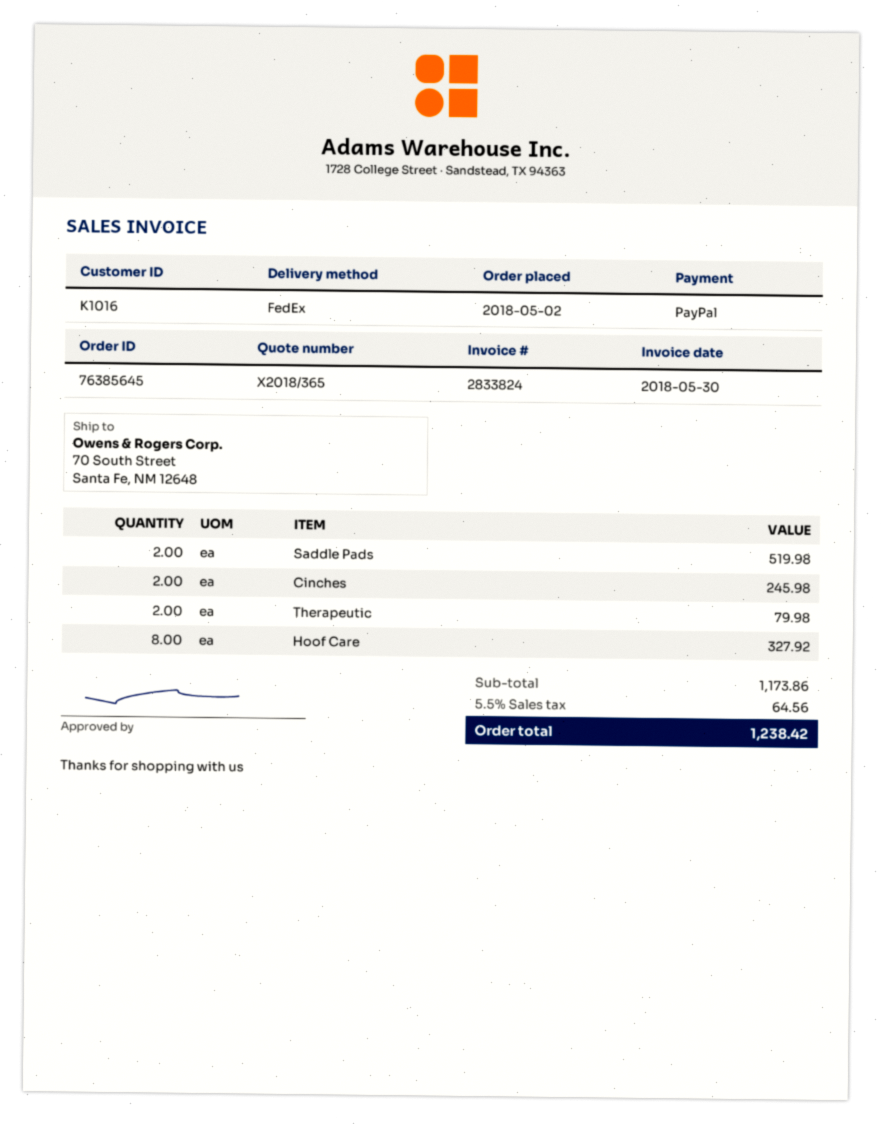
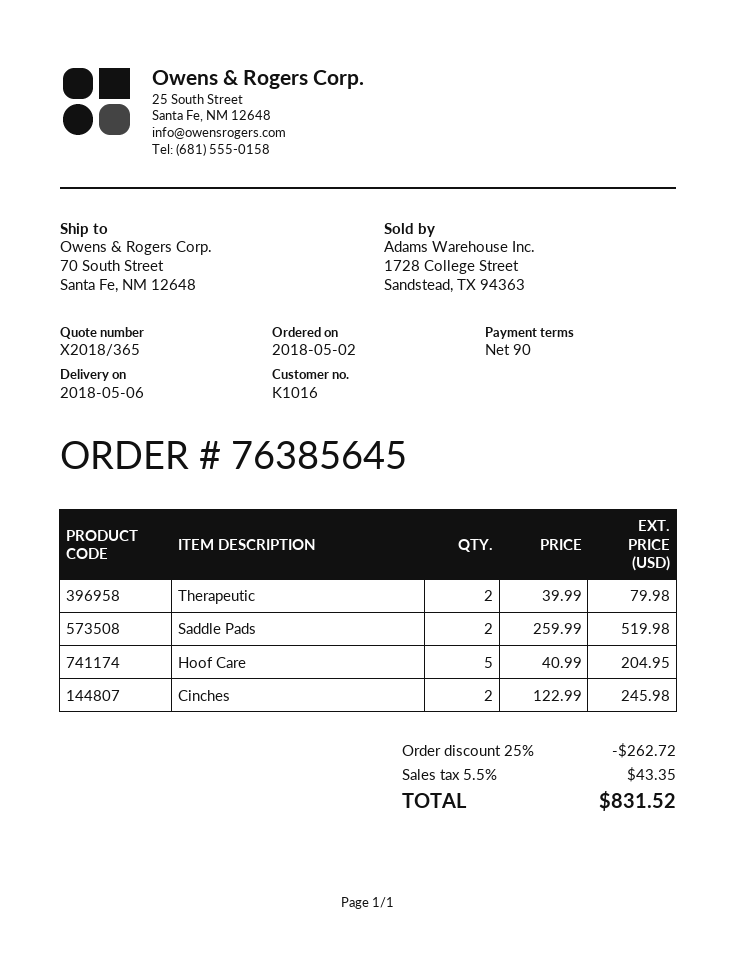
Hoof Care: 8 for 327.92 -> 5 for 204.95
discount: none -> 25% = 262.72
tax: 5.5% = 64.56 -> 5.5% = 43.35
total: 1238.42 -> 831.52

